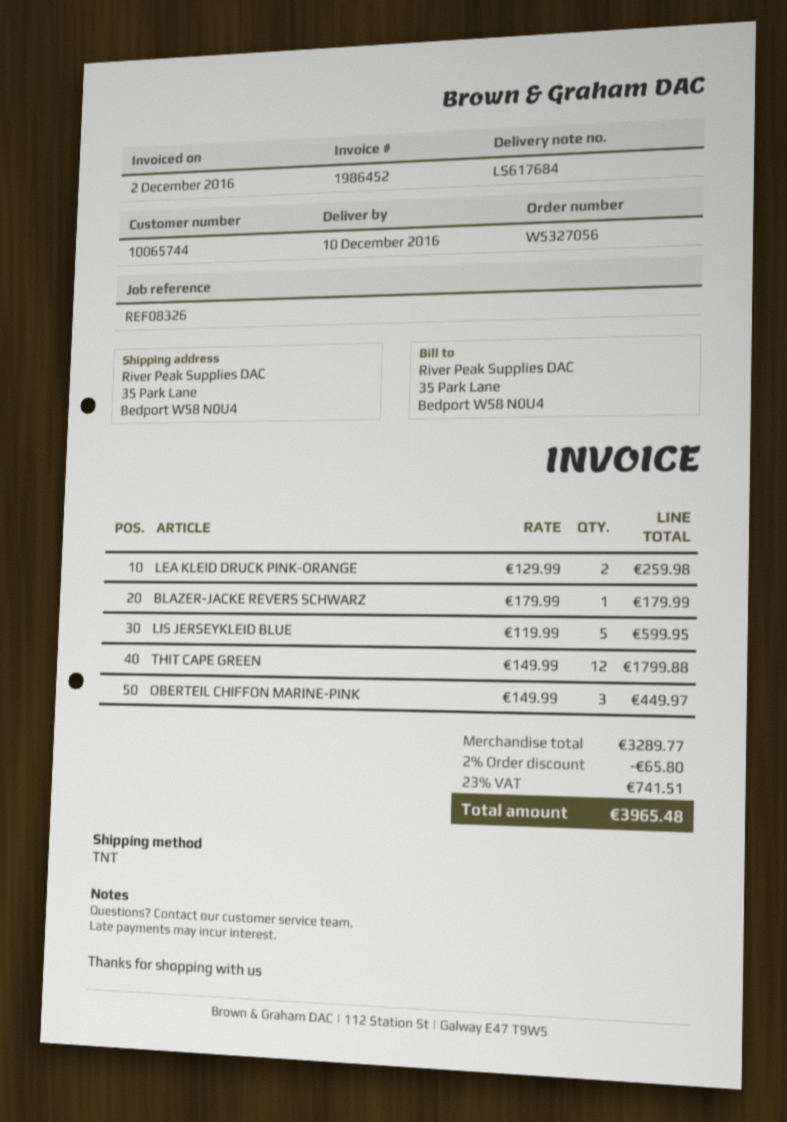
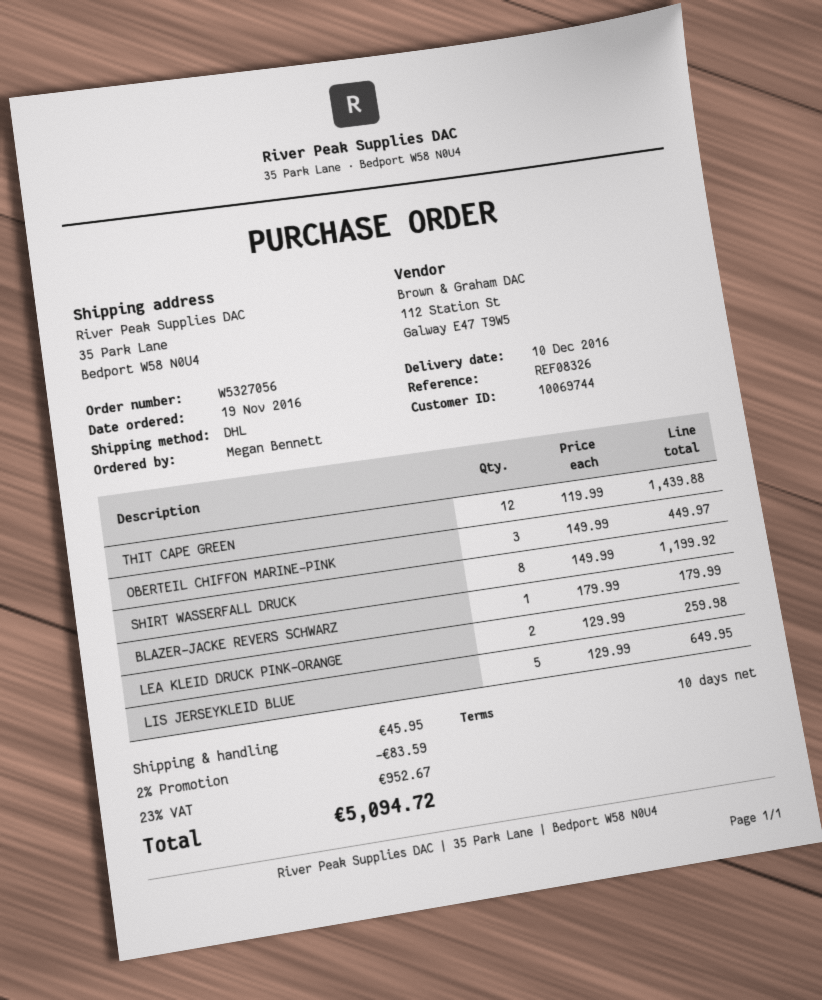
customer number: 10065744 -> 10069744
shipping method: TNT -> DHL
LIS JERSEYKLEID BLUE: 5 x 119.99 = 599.95 -> 5 x 129.99 = 649.95
THIT CAPE GREEN: 12 x 149.99 = 1799.88 -> 12 x 119.99 = 1439.88
SHIRT WASSERFALL DRUCK: none -> 8 x 149.99 = 1199.92
discount: 2% = 65.80 -> 2% = 83.59
shipping: none -> 45.95
tax: 23% = 741.51 -> 23% = 952.67
total: 3965.48 -> 5094.72

